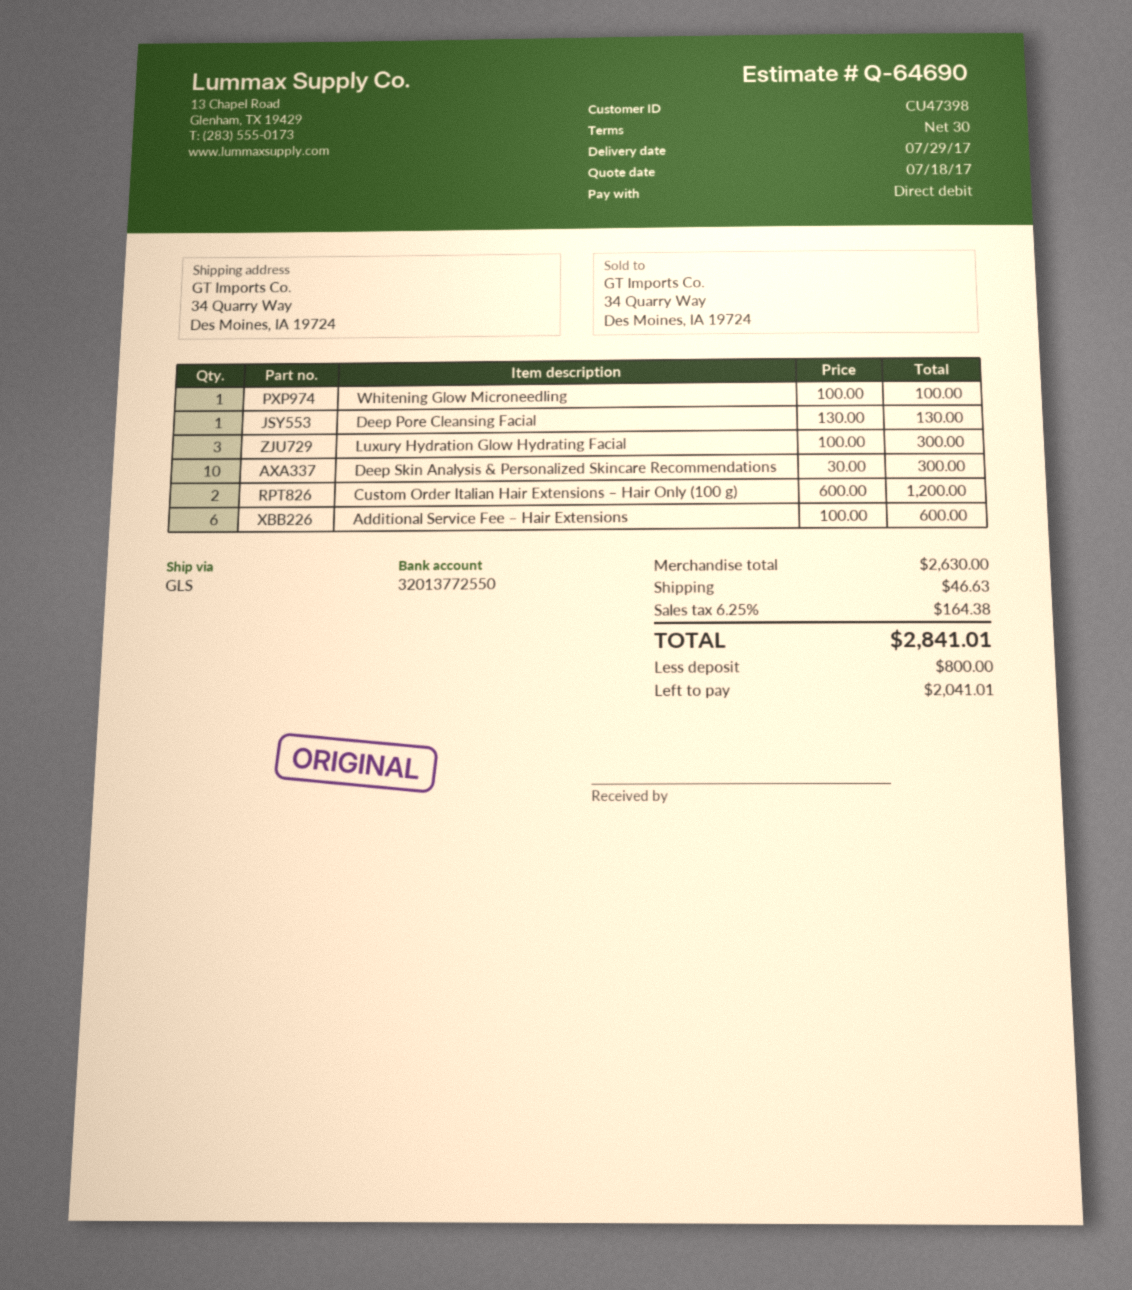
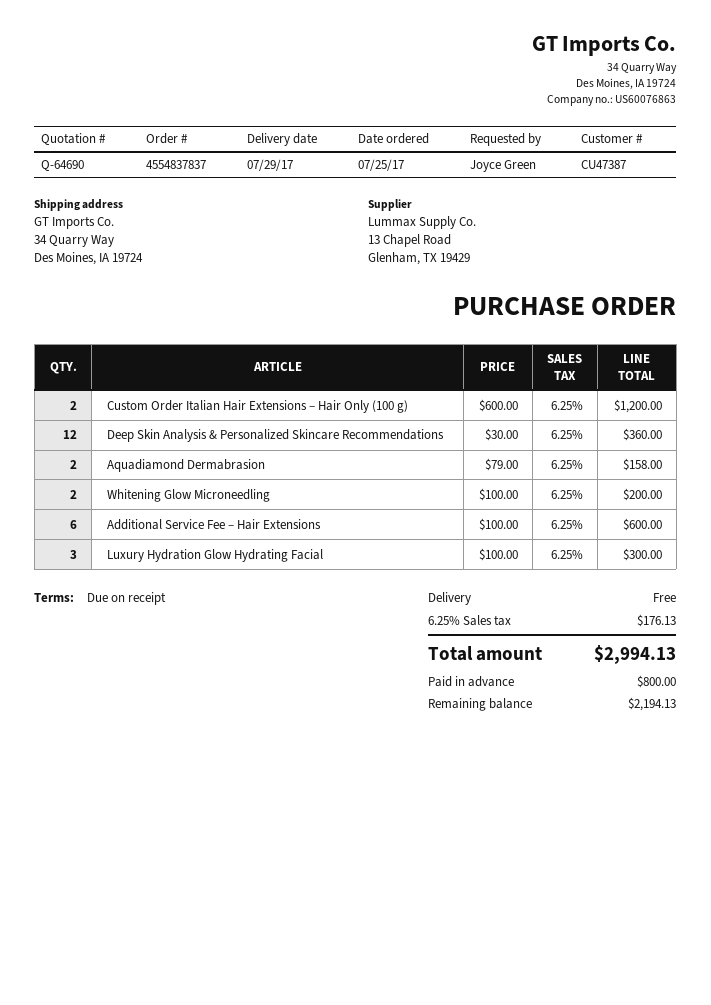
payment terms: 30 days -> on receipt
customer number: CU47398 -> CU47387
Whitening Glow Microneedling: 1 x 100.00 = 100.00 -> 2 x 100.00 = 200.00
Deep Pore Cleansing Facial: 1 x 130.00 = 130.00 -> none
Deep Skin Analysis & Personalized Skincare Recommendations: 10 x 30.00 = 300.00 -> 12 x 30.00 = 360.00
Aquadiamond Dermabrasion: none -> 2 x 79.00 = 158.00
shipping: 46.63 -> 0.00
tax: 6.25% = 164.38 -> 6.25% = 176.13
total: 2841.01 -> 2994.13
balance: 2041.01 -> 2194.13

